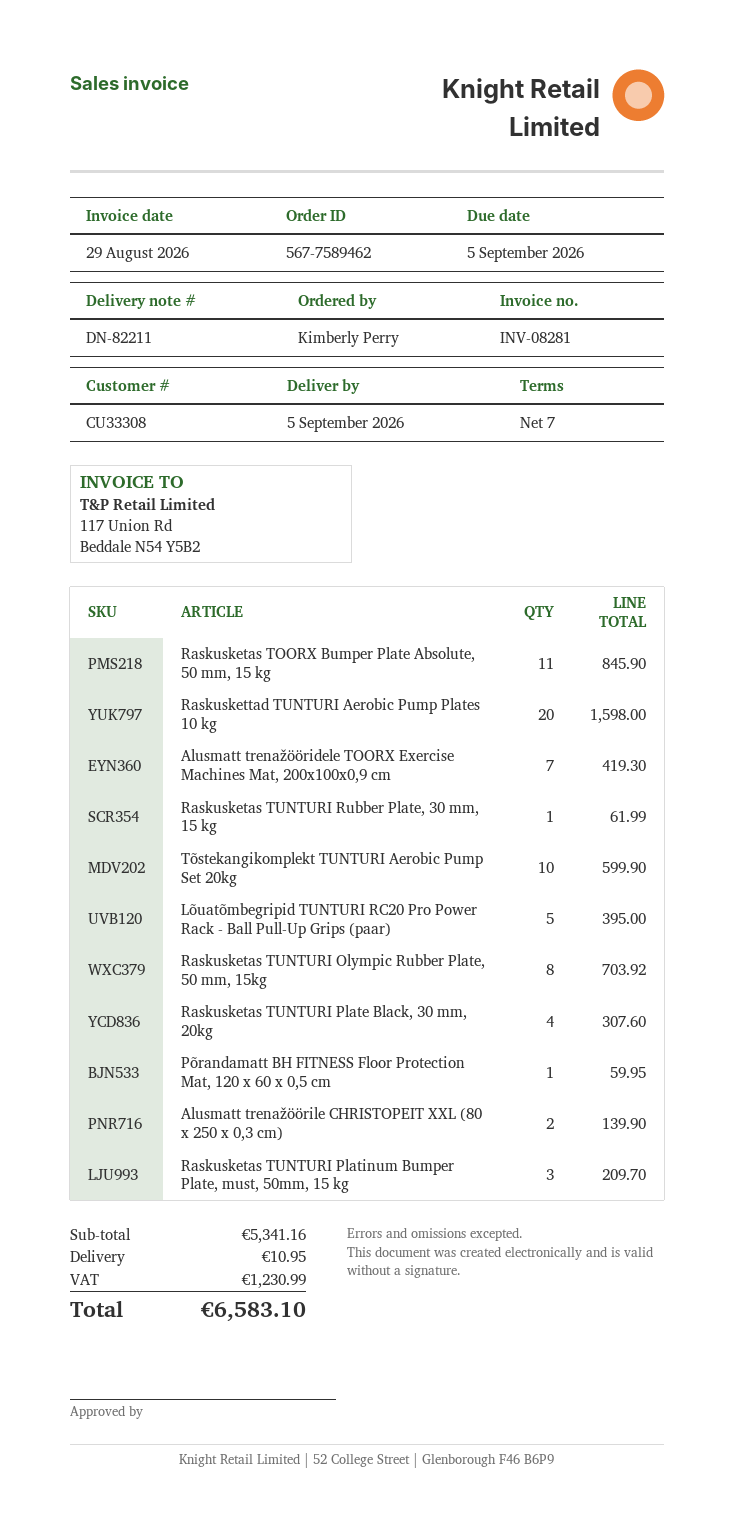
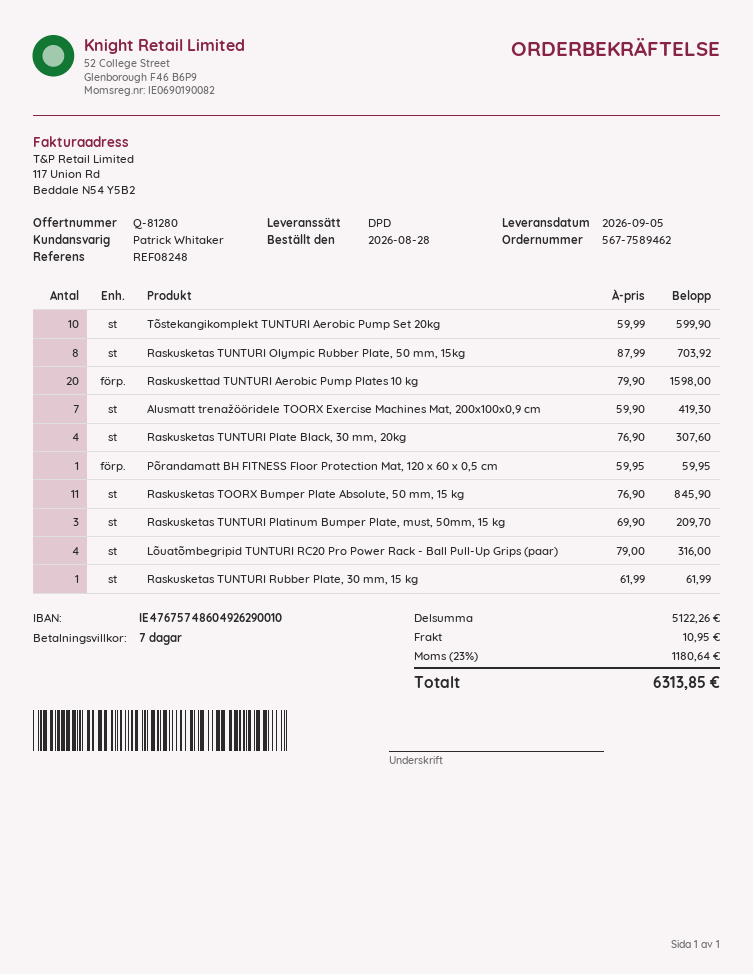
Lõuatõmbegripid TUNTURI RC20 Pro Power Rack - Ball Pull-Up Grips (paar): 5 for 395.00 -> 4 for 316.00
Alusmatt trenažöörile CHRISTOPEIT XXL (80 x 250 x 0,3 cm): 2 for 139.90 -> none
subtotal: 5341.16 -> 5122.26
tax: 1230.99 -> 1180.64
total: 6583.10 -> 6313.85

